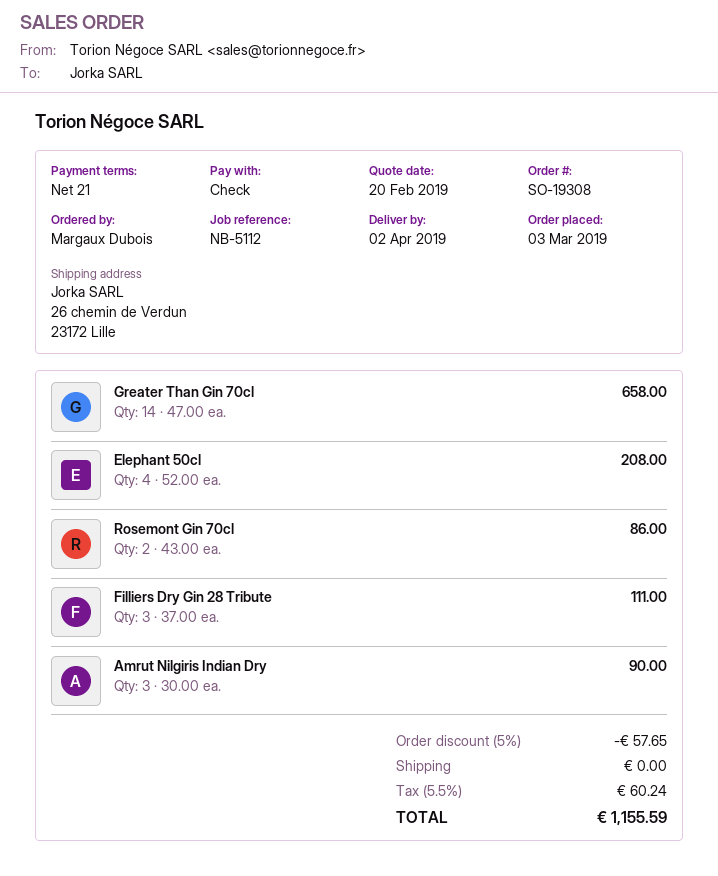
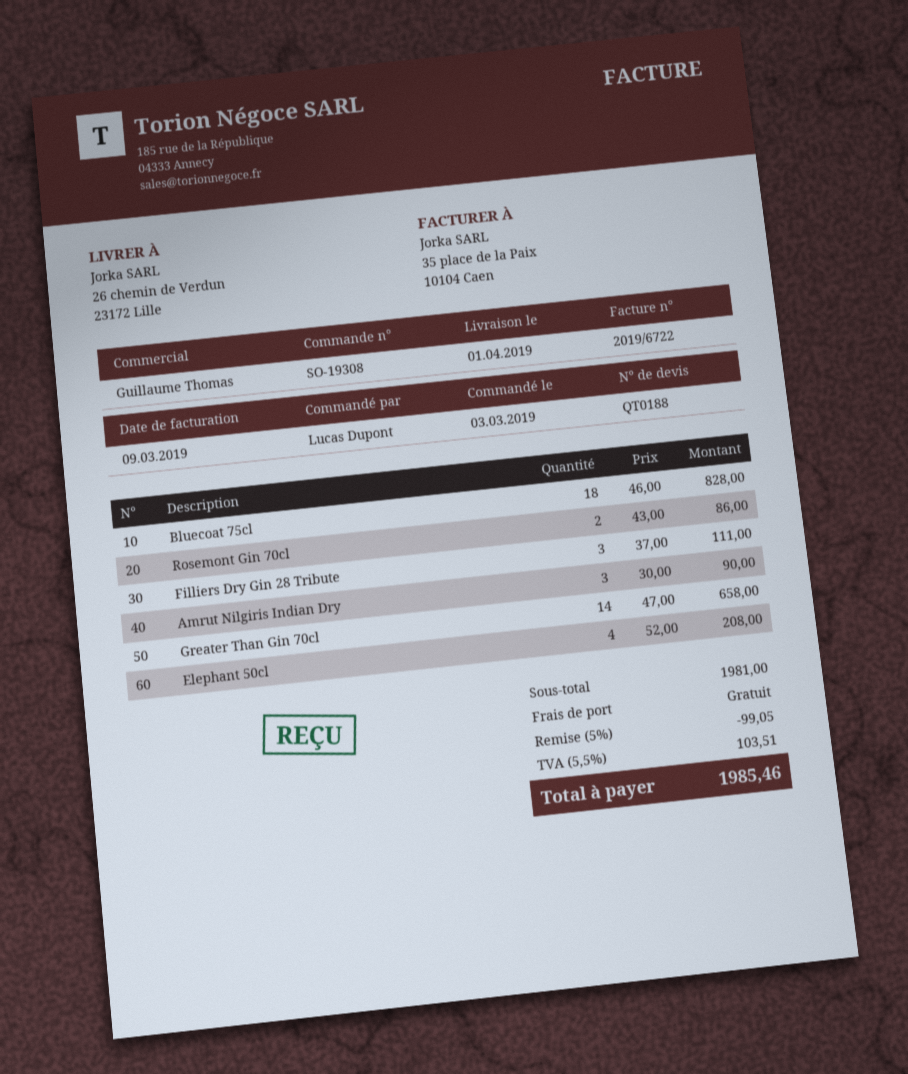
delivery date: 2019-04-02 -> 2019-04-01
ordered by: Margaux Dubois -> Lucas Dupont
Bluecoat 75cl: none -> 18 x 46.00 = 828.00
discount: 5% = 57.65 -> 5% = 99.05
tax: 5.5% = 60.24 -> 5.5% = 103.51
total: 1155.59 -> 1985.46

